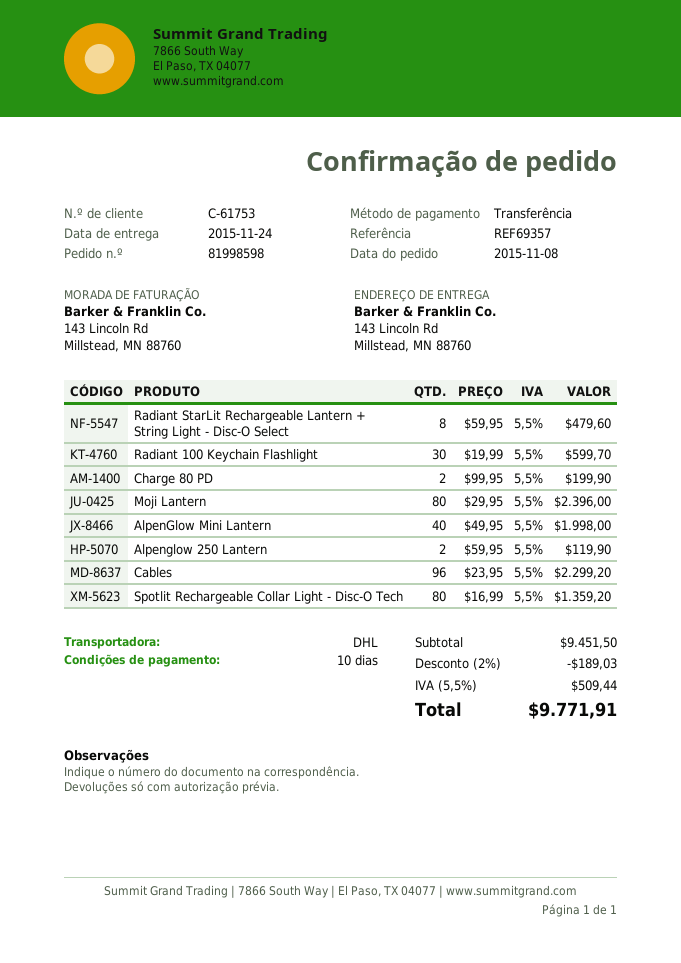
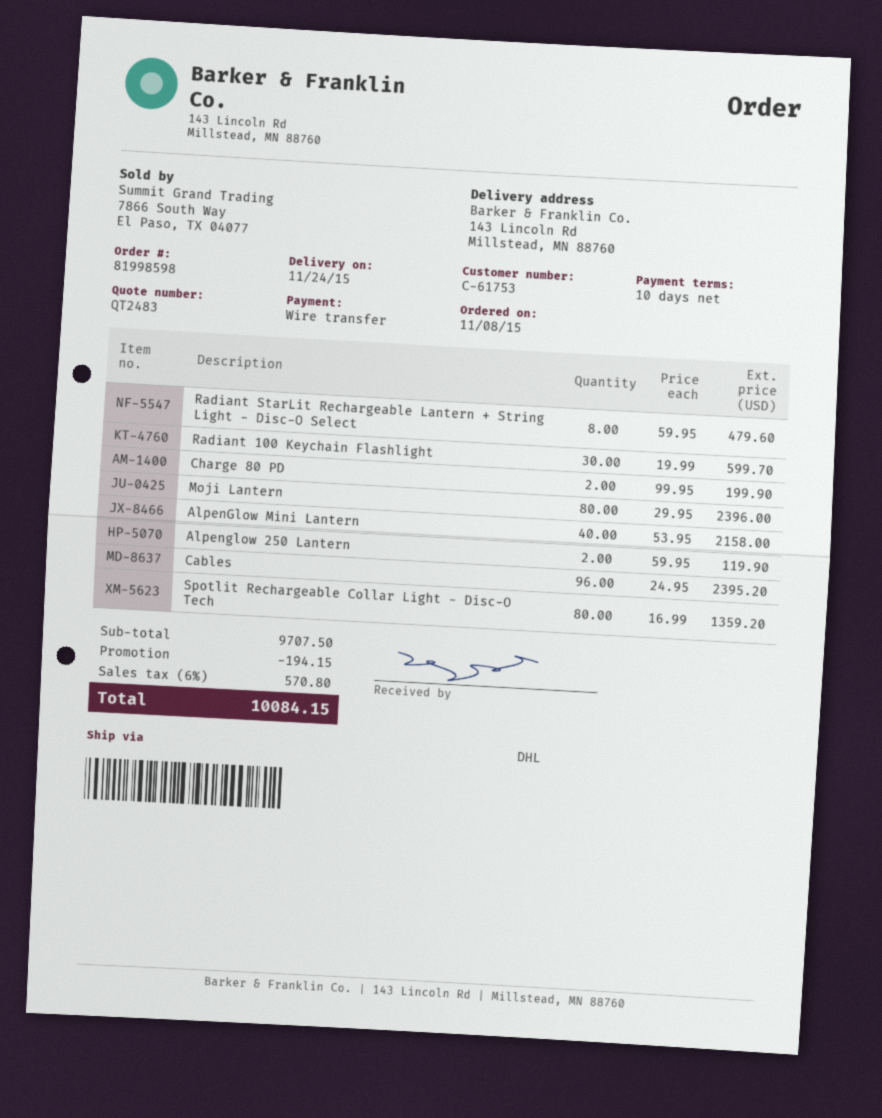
AlpenGlow Mini Lantern: 40 x 49.95 = 1998.00 -> 40 x 53.95 = 2158.00
Cables: 96 x 23.95 = 2299.20 -> 96 x 24.95 = 2395.20
subtotal: 9451.50 -> 9707.50
discount: 189.03 -> 194.15
tax: 5.5% = 509.44 -> 6% = 570.80
total: 9771.91 -> 10084.15

